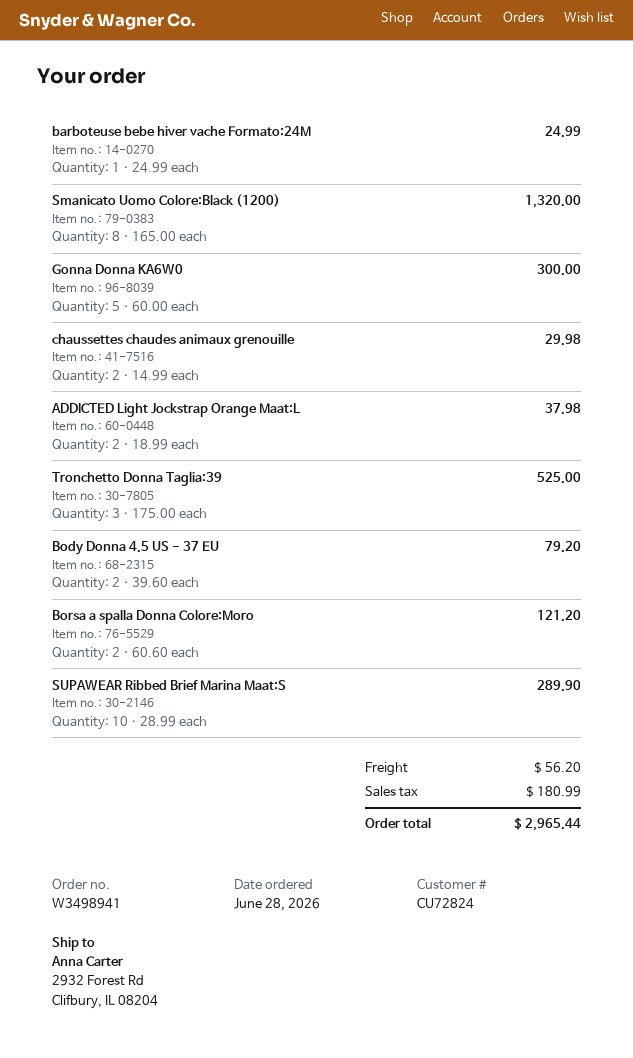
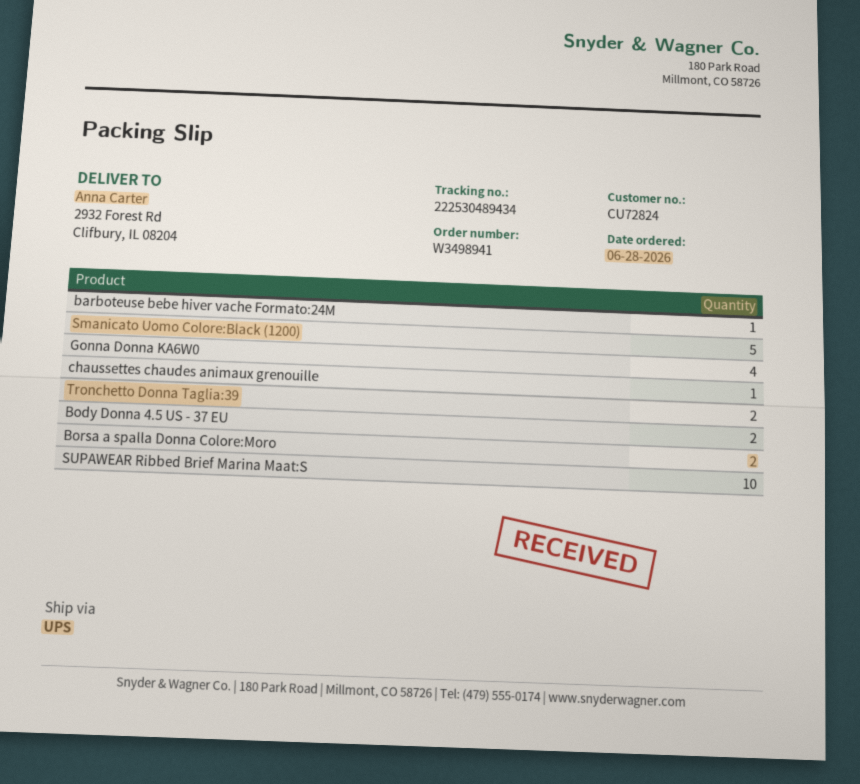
Smanicato Uomo Colore:Black (1200): 8 -> 5
Gonna Donna KA6W0: 5 -> 4
chaussettes chaudes animaux grenouille: 2 -> 1
ADDICTED Light Jockstrap Orange Maat:L: 2 -> none
Tronchetto Donna Taglia:39: 3 -> 2

